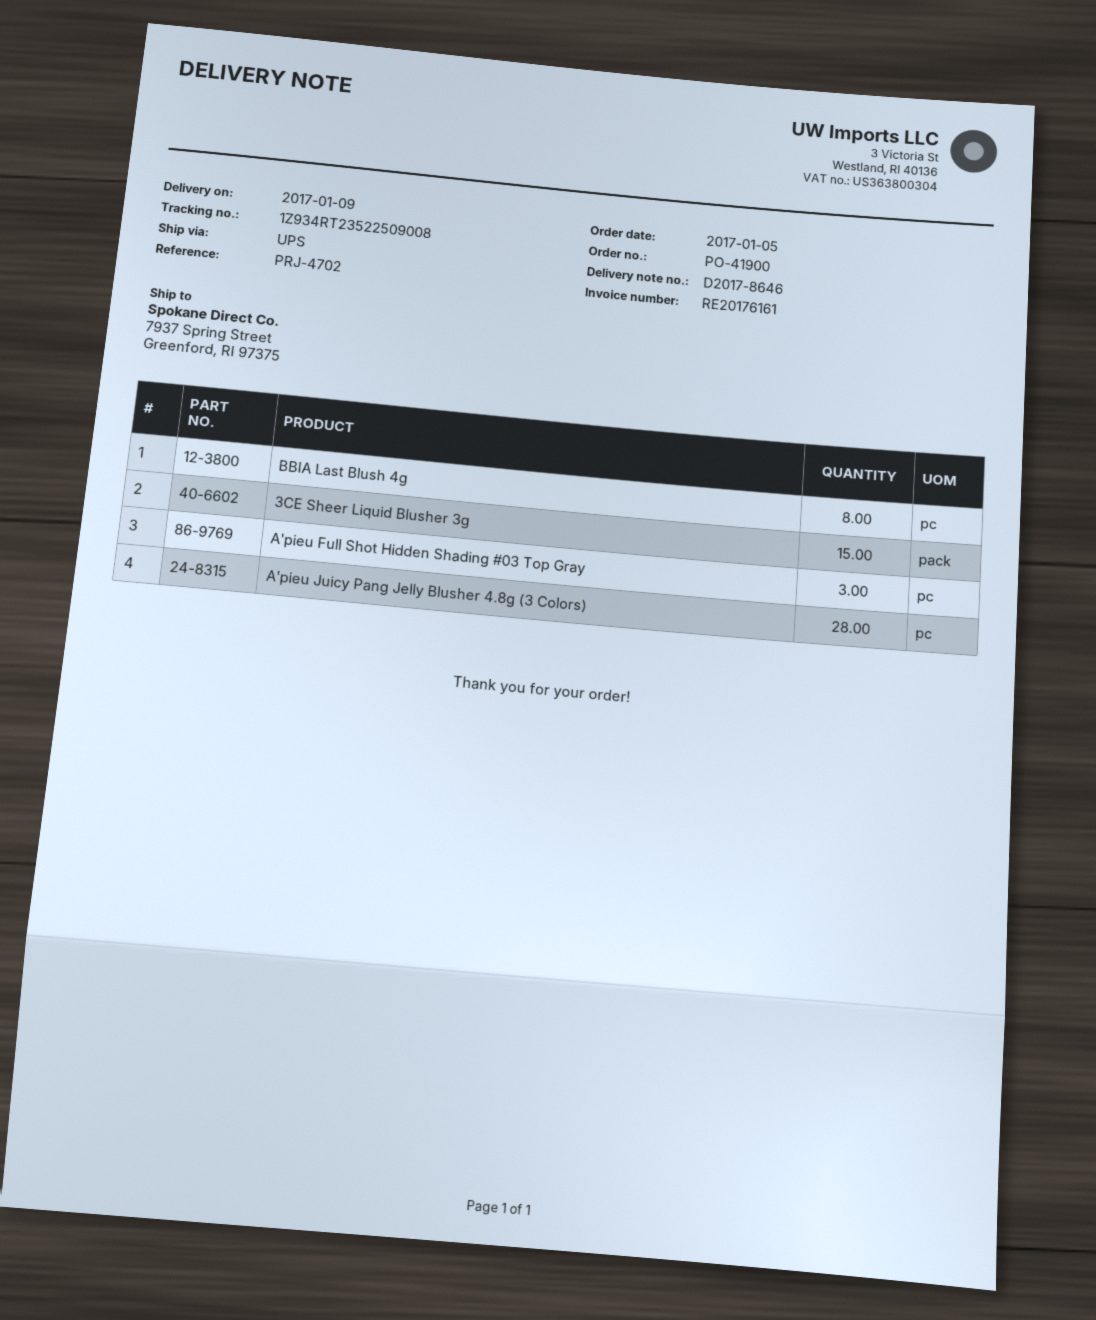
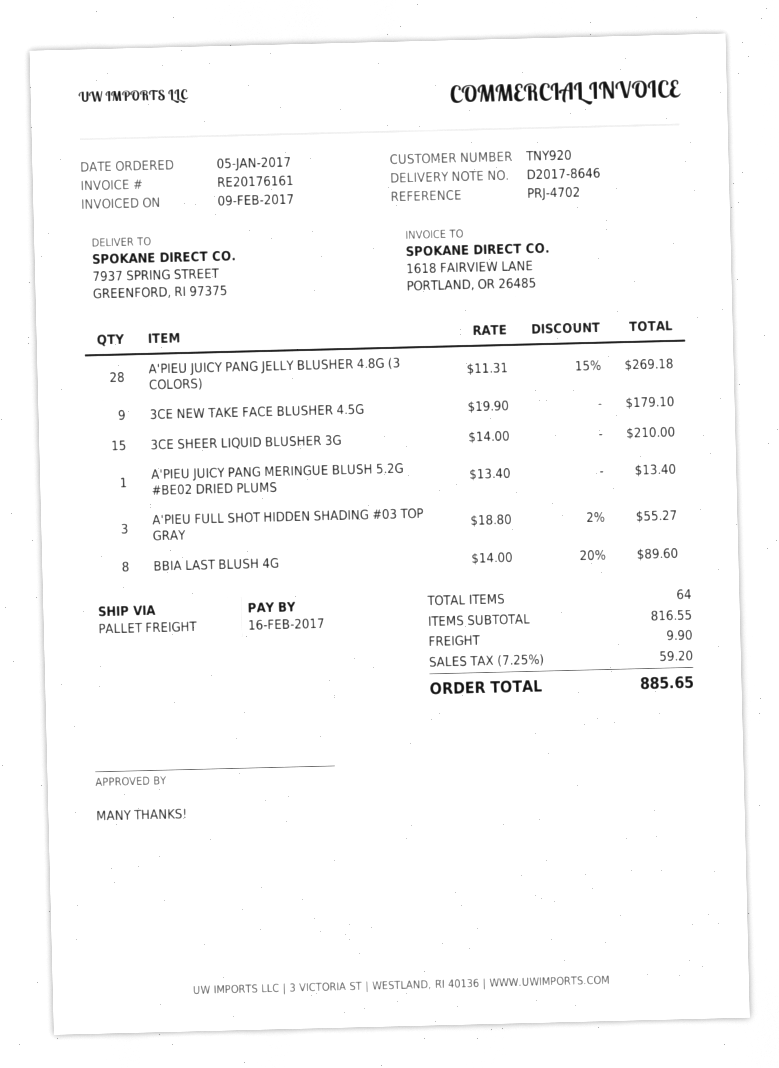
shipping method: UPS -> pallet freight
3CE NEW TAKE FACE BLUSHER 4.5G: none -> 9
A'PIEU JUICY PANG MERINGUE BLUSH 5.2G #BE02 DRIED PLUMS: none -> 1

